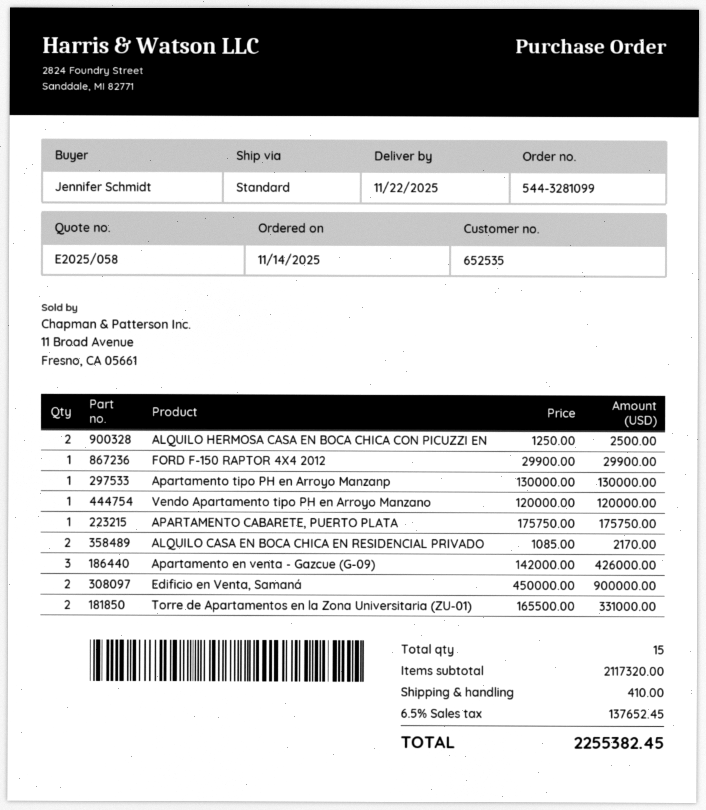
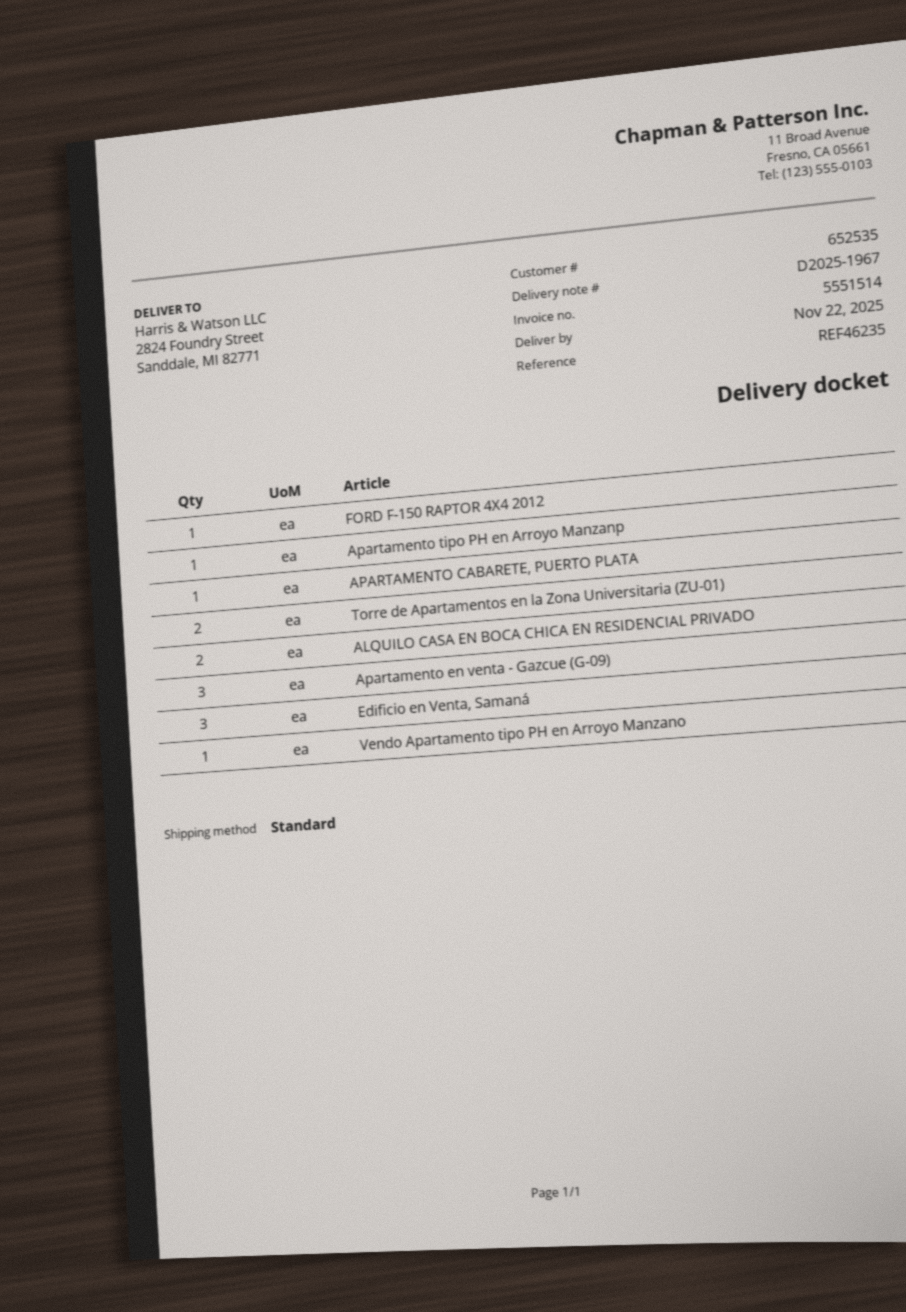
ALQUILO HERMOSA CASA EN BOCA CHICA CON PICUZZI EN: 2 -> none
Edificio en Venta, Samaná: 2 -> 3

